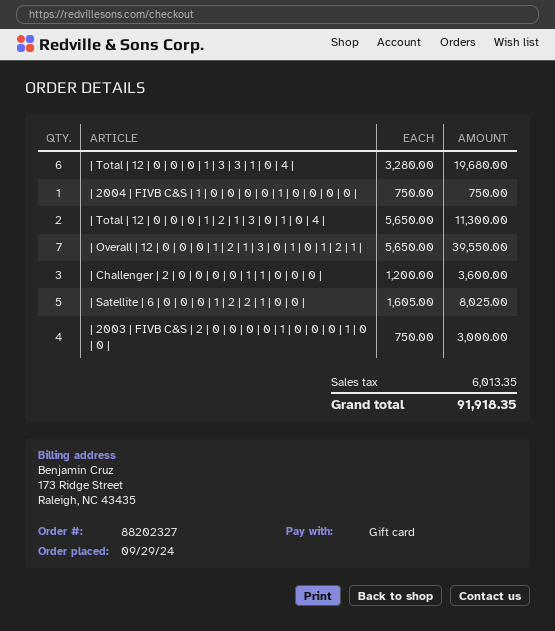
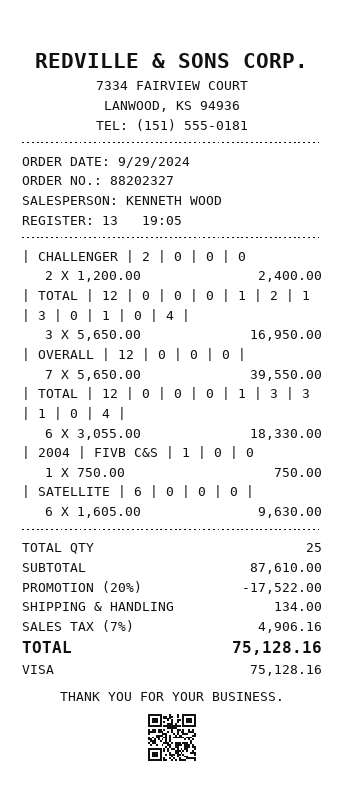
payment method: gift card -> Visa
| Total | 12 | 0 | 0 | 0 | 1 | 3 | 3 | 1 | 0 | 4 |: 6 x 3280.00 = 19680.00 -> 6 x 3055.00 = 18330.00
| Total | 12 | 0 | 0 | 0 | 1 | 2 | 1 | 3 | 0 | 1 | 0 | 4 |: 2 x 5650.00 = 11300.00 -> 3 x 5650.00 = 16950.00
| Challenger | 2 | 0 | 0 | 0 | 0 | 1 | 1 | 0 | 0 | 0 |: 3 x 1200.00 = 3600.00 -> 2 x 1200.00 = 2400.00
| Satellite | 6 | 0 | 0 | 0 | 1 | 2 | 2 | 1 | 0 | 0 |: 5 x 1605.00 = 8025.00 -> 6 x 1605.00 = 9630.00
| 2003 | FIVB C&S | 2 | 0 | 0 | 0 | 0 | 1 | 0 | 0 | 0 | 1 | 0 | 0 |: 4 x 750.00 = 3000.00 -> none
discount: none -> 20% = 17522.00
shipping: none -> 134.00
tax: 6013.35 -> 4906.16
total: 91918.35 -> 75128.16

